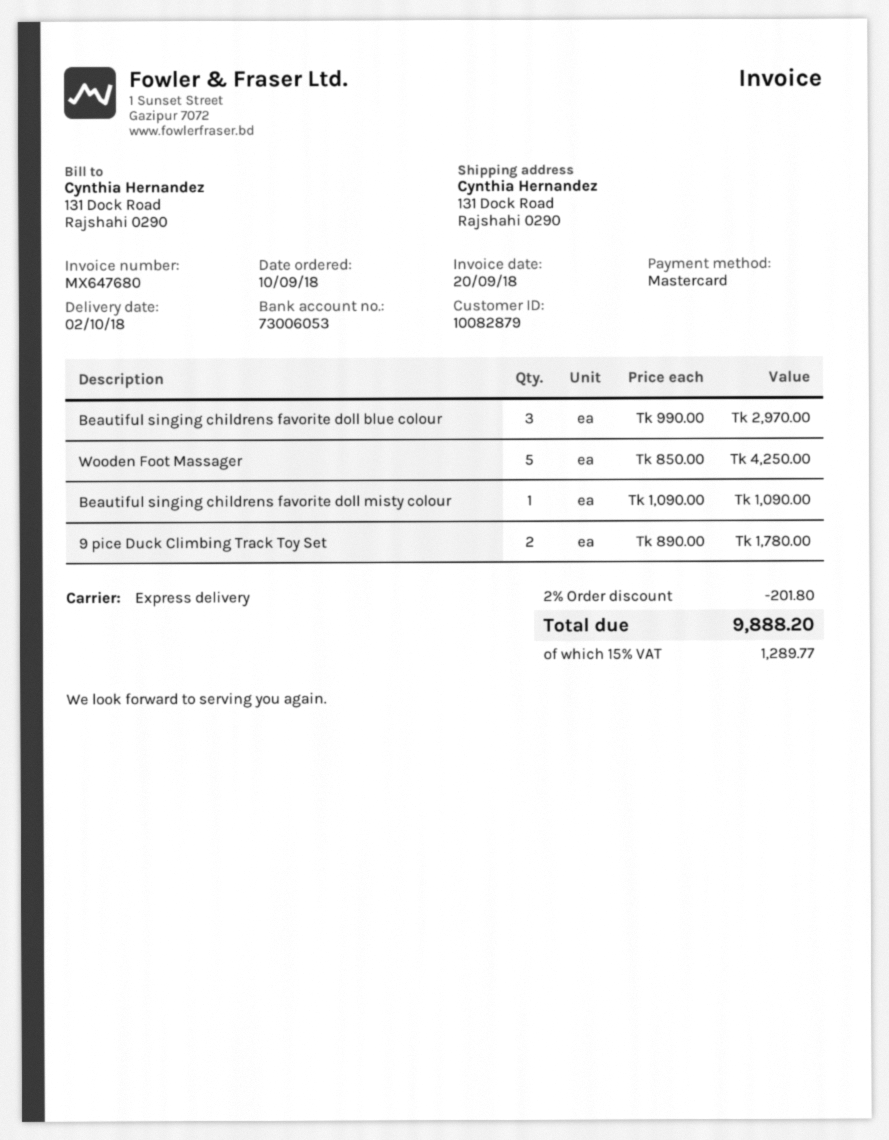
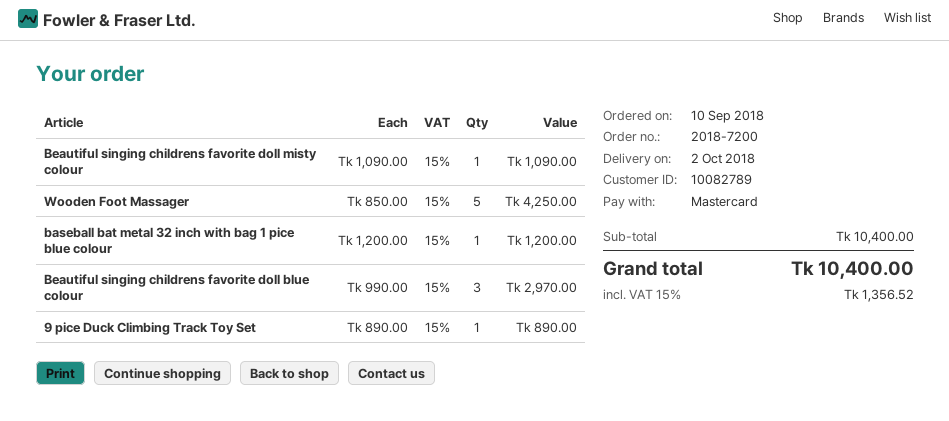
customer number: 10082879 -> 10082789
9 pice Duck Climbing Track Toy Set: 2 x 890.00 = 1780.00 -> 1 x 890.00 = 890.00
baseball bat metal 32 inch with bag 1 pice blue colour: none -> 1 x 1200.00 = 1200.00
discount: 2% = 201.80 -> none
tax: 15% = 1289.77 -> 15% = 1356.52
total: 9888.20 -> 10400.00

